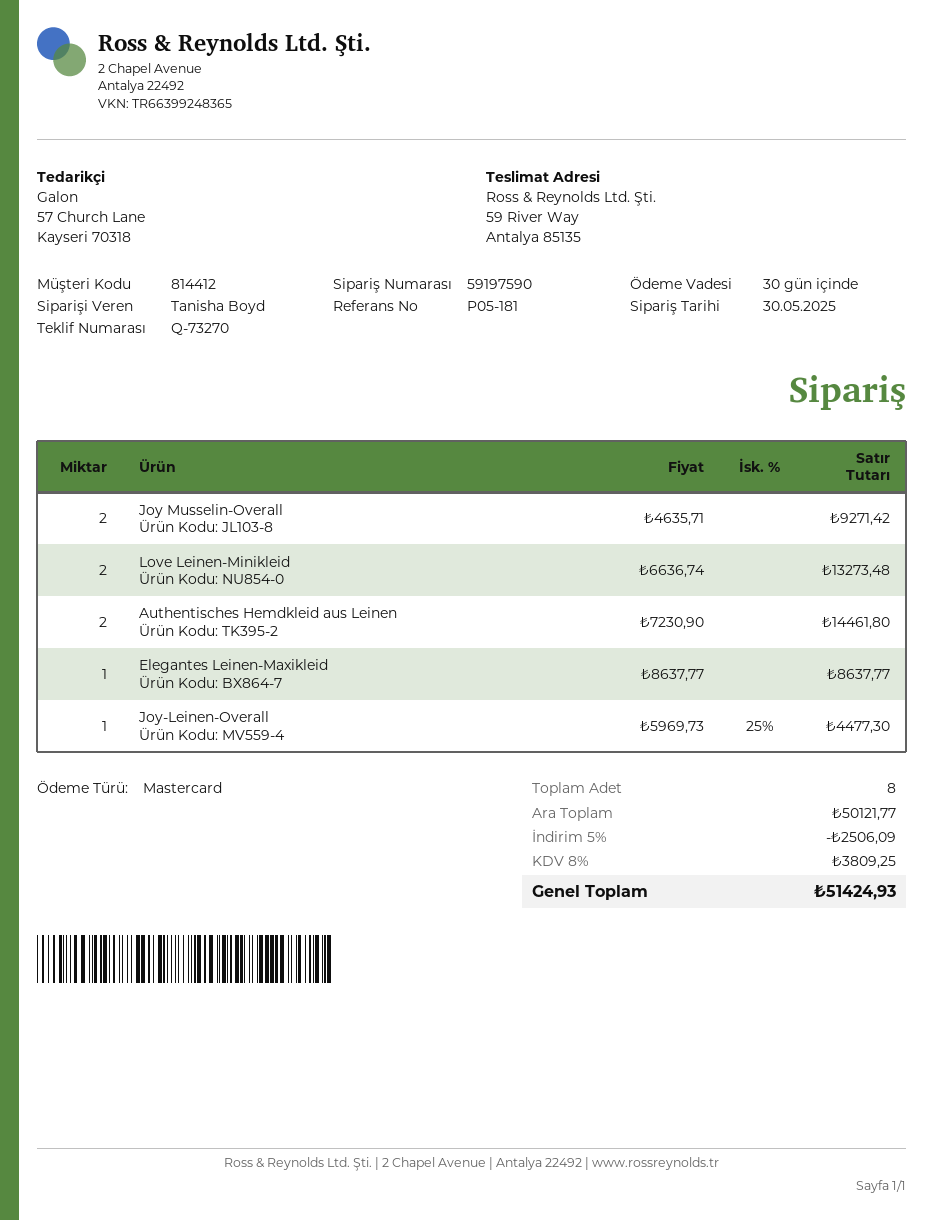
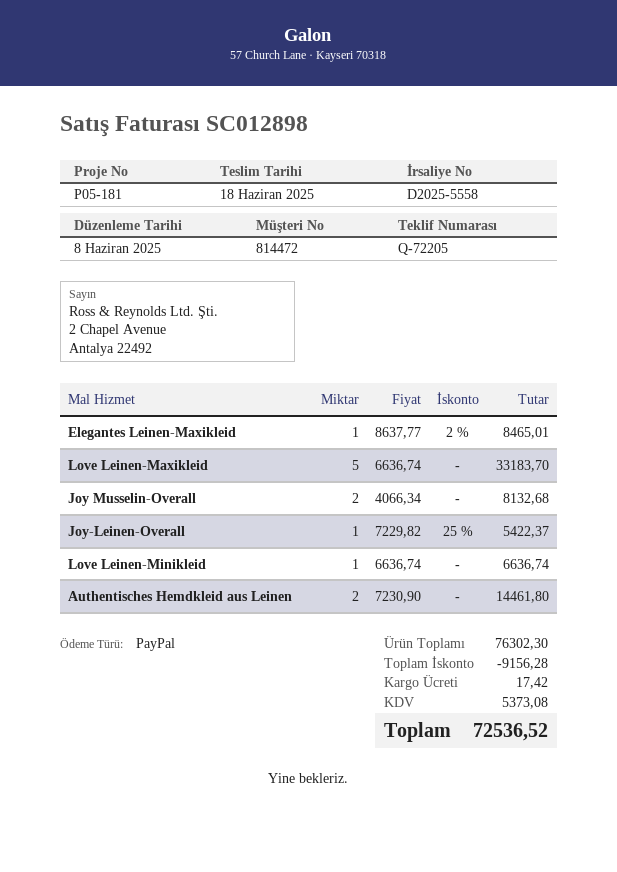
quote number: Q-73270 -> Q-72205
customer number: 814412 -> 814472
payment method: Mastercard -> PayPal
Joy Musselin-Overall: 2 x 4635.71 = 9271.42 -> 2 x 4066.34 = 8132.68
Love Leinen-Minikleid: 2 x 6636.74 = 13273.48 -> 1 x 6636.74 = 6636.74
Elegantes Leinen-Maxikleid: 1 x 8637.77 = 8637.77 -> 1 x 8637.77 - 2% = 8465.01
Joy-Leinen-Overall: 1 x 5969.73 - 25% = 4477.30 -> 1 x 7229.82 - 25% = 5422.37
Love Leinen-Maxikleid: none -> 5 x 6636.74 = 33183.70
subtotal: 50121.77 -> 76302.30
discount: 2506.09 -> 9156.28
shipping: none -> 17.42
tax: 3809.25 -> 5373.08
total: 51424.93 -> 72536.52

